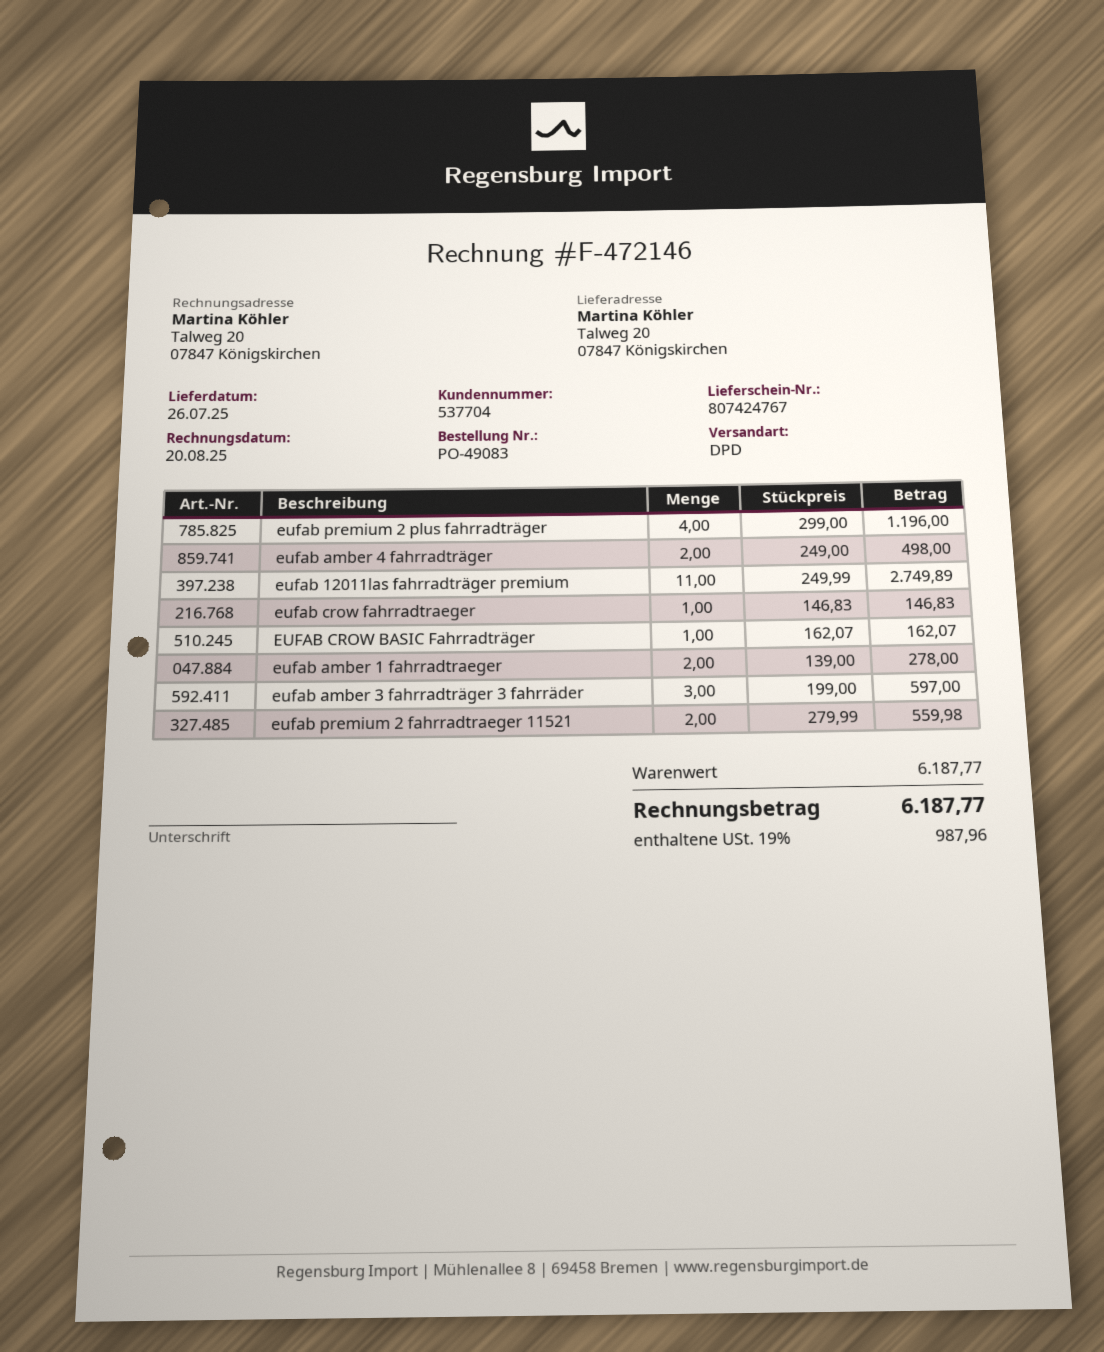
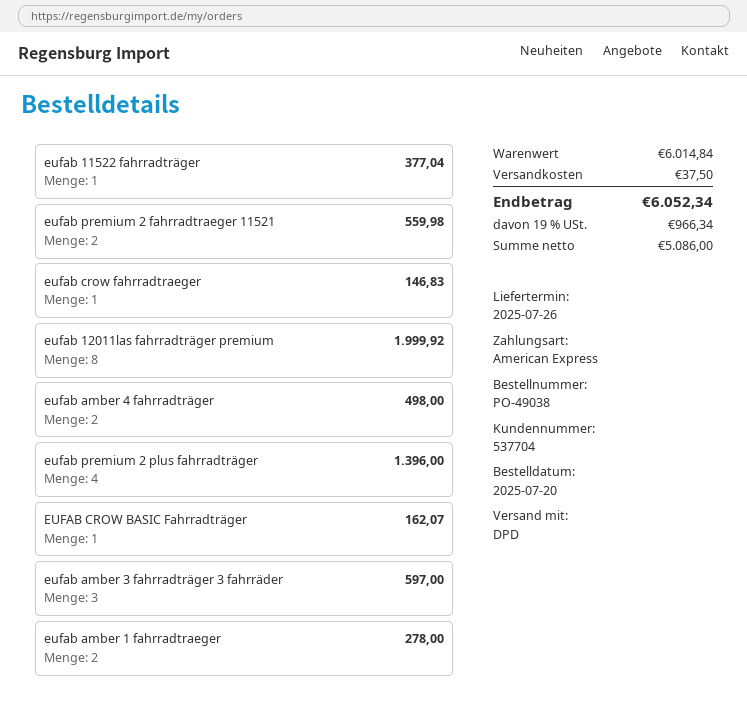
order number: PO-49083 -> PO-49038
eufab premium 2 plus fahrradträger: 4 for 1196.00 -> 4 for 1396.00
eufab 12011las fahrradträger premium: 11 for 2749.89 -> 8 for 1999.92
eufab 11522 fahrradträger: none -> 1 for 377.04
subtotal: 6187.77 -> 6014.84
shipping: none -> 37.50
tax: 19% = 987.96 -> 19% = 966.34
total: 6187.77 -> 6052.34

